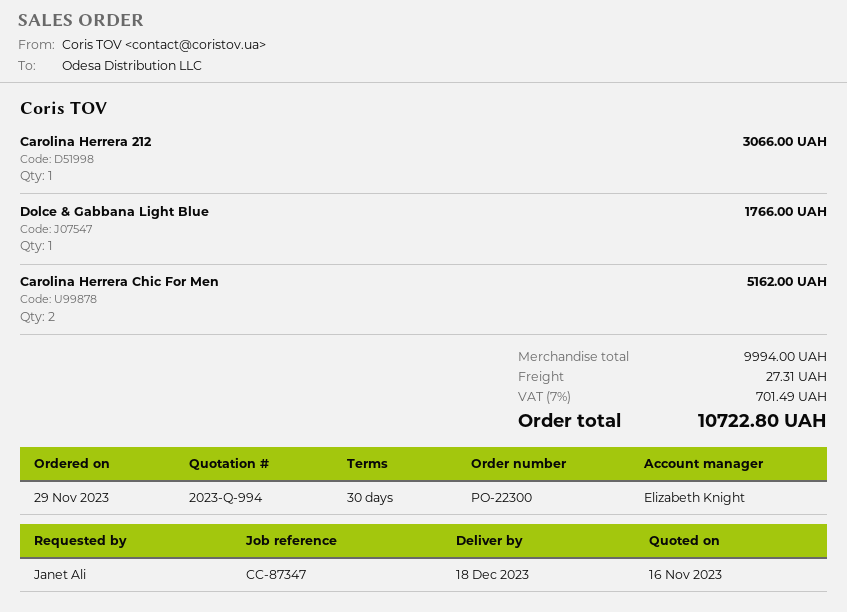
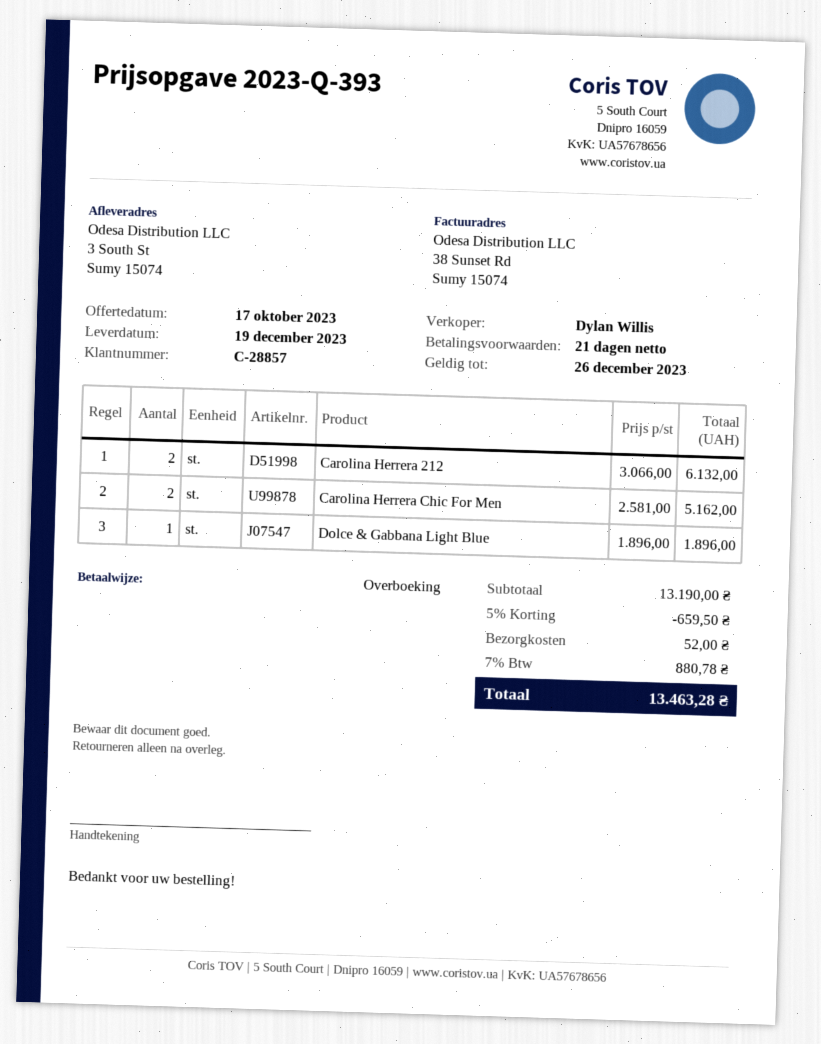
quote number: 2023-Q-994 -> 2023-Q-393
quote date: 2023-11-16 -> 2023-10-17
delivery date: 2023-12-18 -> 2023-12-19
payment terms: 30 days -> 21 days
sales rep: Elizabeth Knight -> Dylan Willis
Carolina Herrera 212: 1 for 3066.00 -> 2 for 6132.00
Dolce & Gabbana Light Blue: 1 for 1766.00 -> 1 for 1896.00
subtotal: 9994.00 -> 13190.00
discount: none -> 5% = 659.50
shipping: 27.31 -> 52.00
tax: 7% = 701.49 -> 7% = 880.78
total: 10722.80 -> 13463.28

